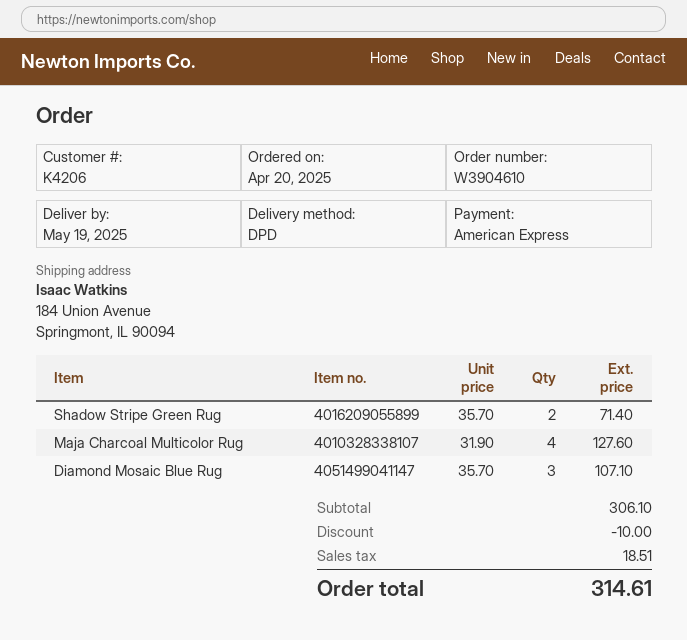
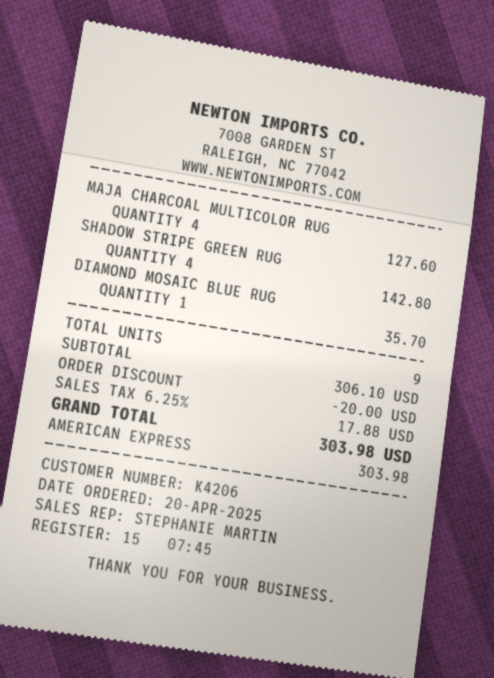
Shadow Stripe Green Rug: 2 for 71.40 -> 4 for 142.80
Diamond Mosaic Blue Rug: 3 for 107.10 -> 1 for 35.70
discount: 10.00 -> 20.00
tax: 18.51 -> 17.88
total: 314.61 -> 303.98

